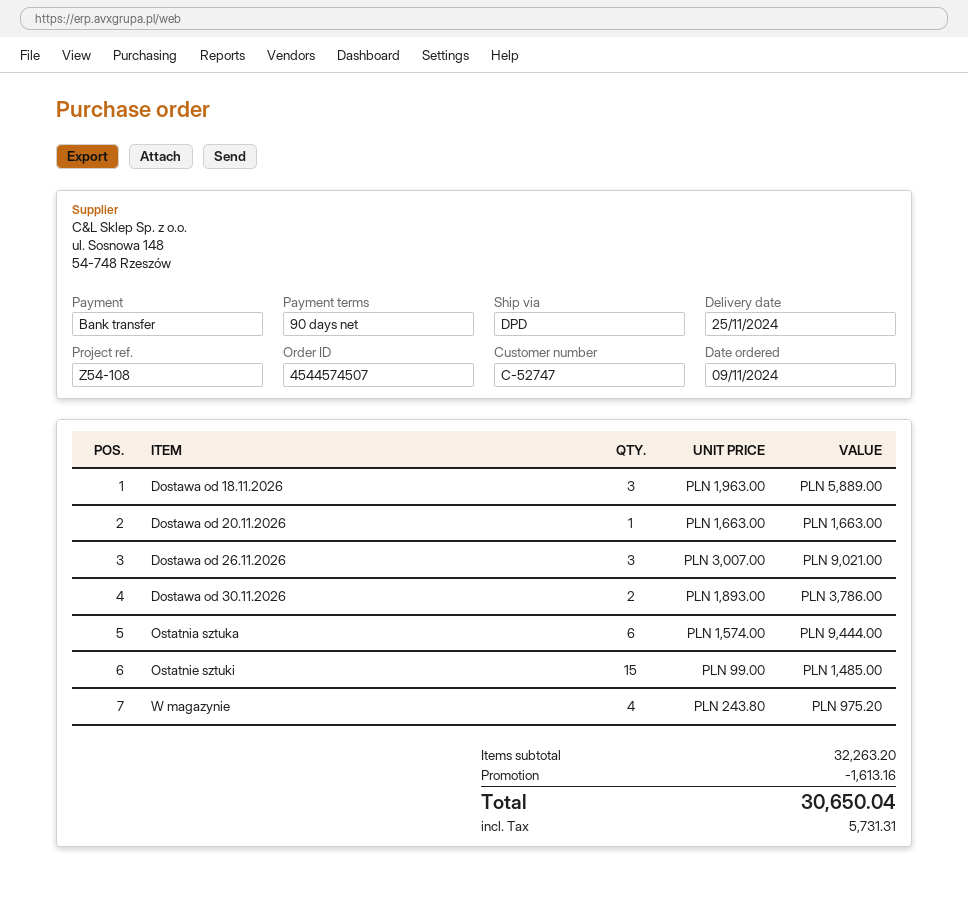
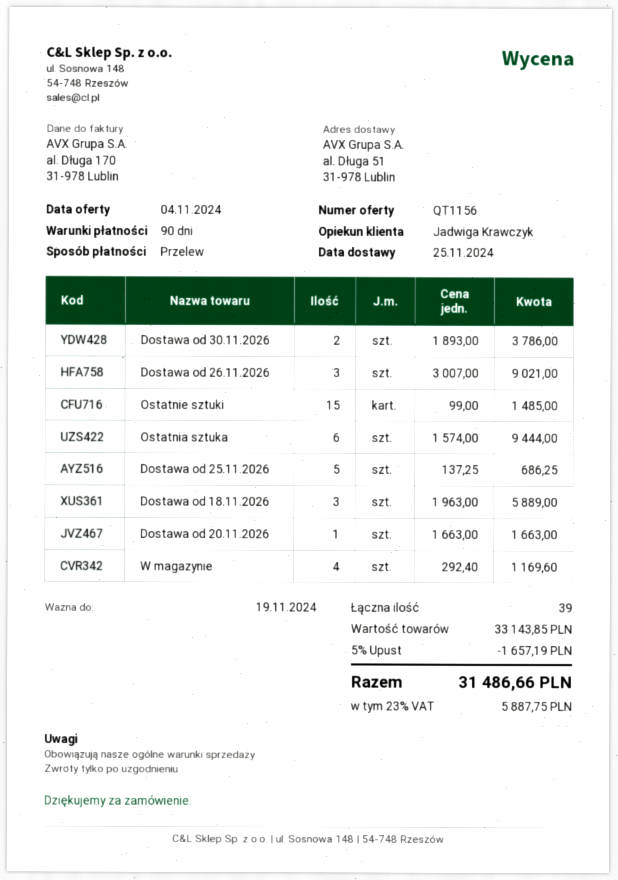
W magazynie: 4 x 243.80 = 975.20 -> 4 x 292.40 = 1169.60
Dostawa od 25.11.2026: none -> 5 x 137.25 = 686.25
subtotal: 32263.20 -> 33143.85
discount: 1613.16 -> 1657.19
tax: 5731.31 -> 5887.75
total: 30650.04 -> 31486.66

